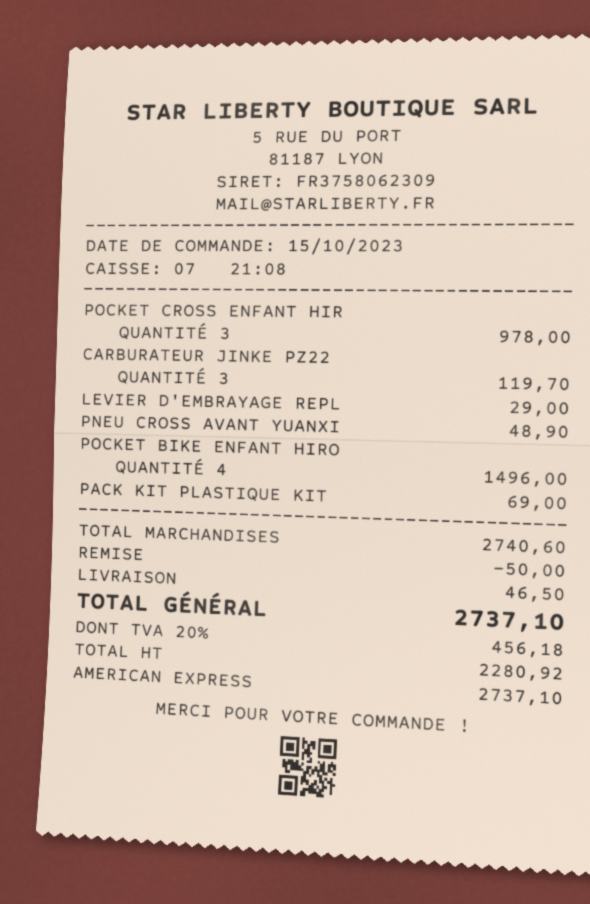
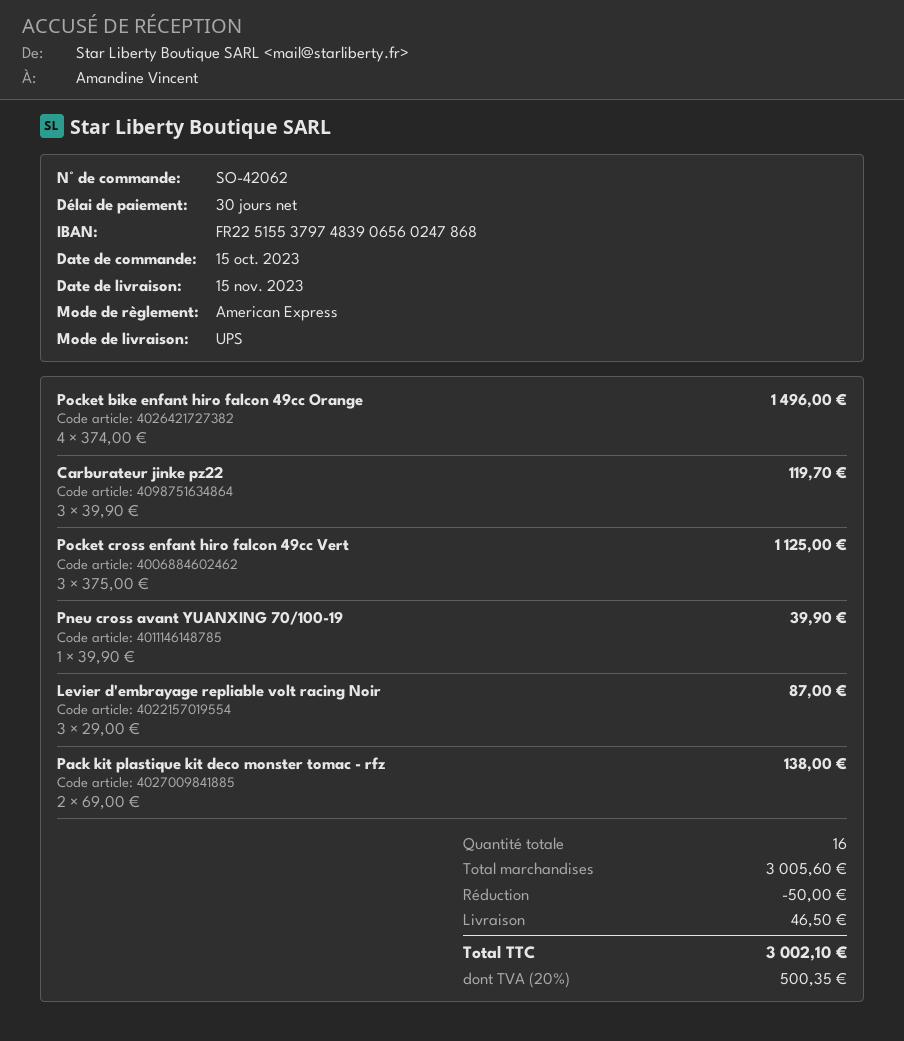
POCKET CROSS ENFANT HIR: 3 for 978.00 -> 3 for 1125.00
LEVIER D'EMBRAYAGE REPL: 1 for 29.00 -> 3 for 87.00
PNEU CROSS AVANT YUANXI: 1 for 48.90 -> 1 for 39.90
PACK KIT PLASTIQUE KIT: 1 for 69.00 -> 2 for 138.00
subtotal: 2740.60 -> 3005.60
tax: 20% = 456.18 -> 20% = 500.35
total: 2737.10 -> 3002.10

